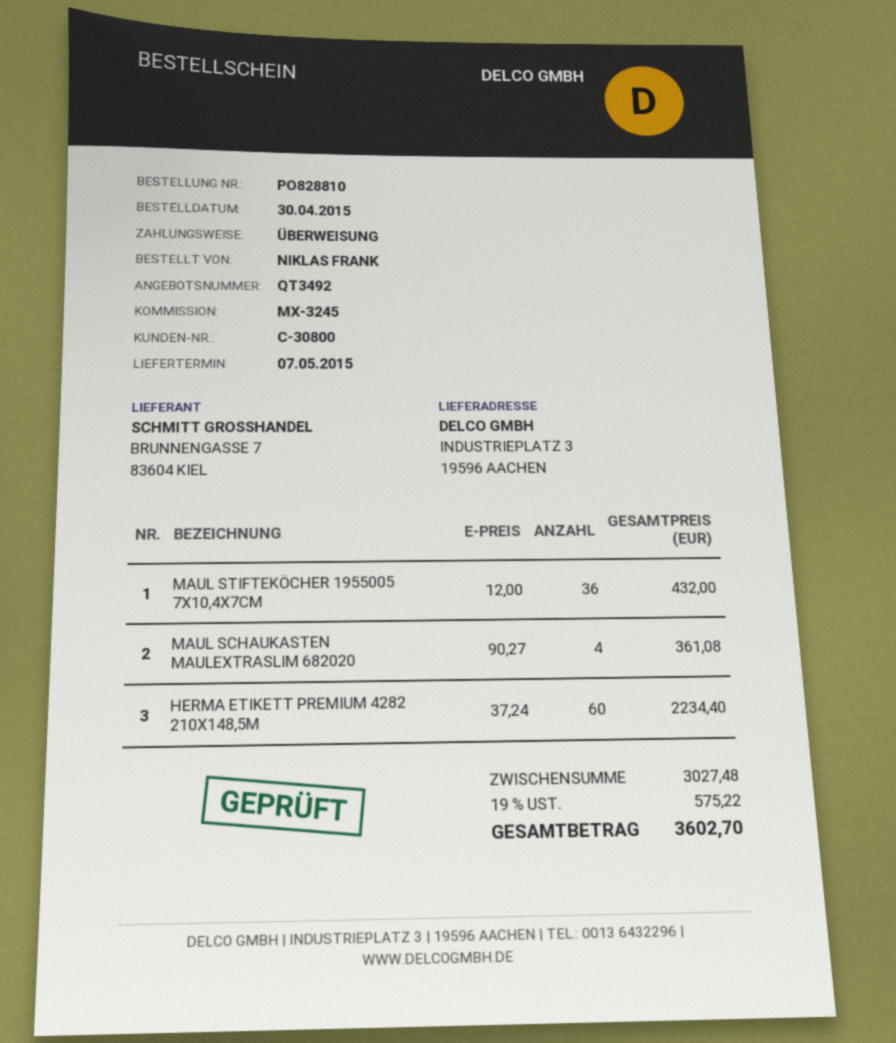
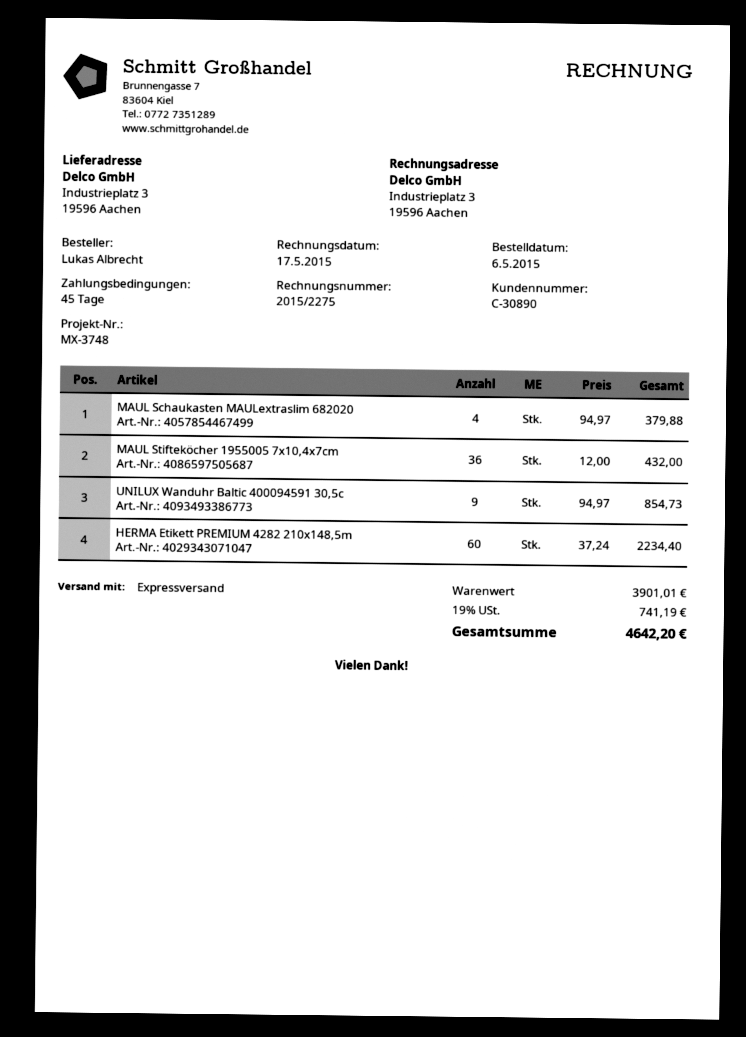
order date: 2015-04-30 -> 2015-05-06
customer number: C-30800 -> C-30890
reference: MX-3245 -> MX-3748
ordered by: NIKLAS FRANK -> Lukas Albrecht
MAUL SCHAUKASTEN MAULEXTRASLIM 682020: 4 x 90.27 = 361.08 -> 4 x 94.97 = 379.88
UNILUX Wanduhr Baltic 400094591 30,5c: none -> 9 x 94.97 = 854.73
subtotal: 3027.48 -> 3901.01
tax: 19% = 575.22 -> 19% = 741.19
total: 3602.70 -> 4642.20

